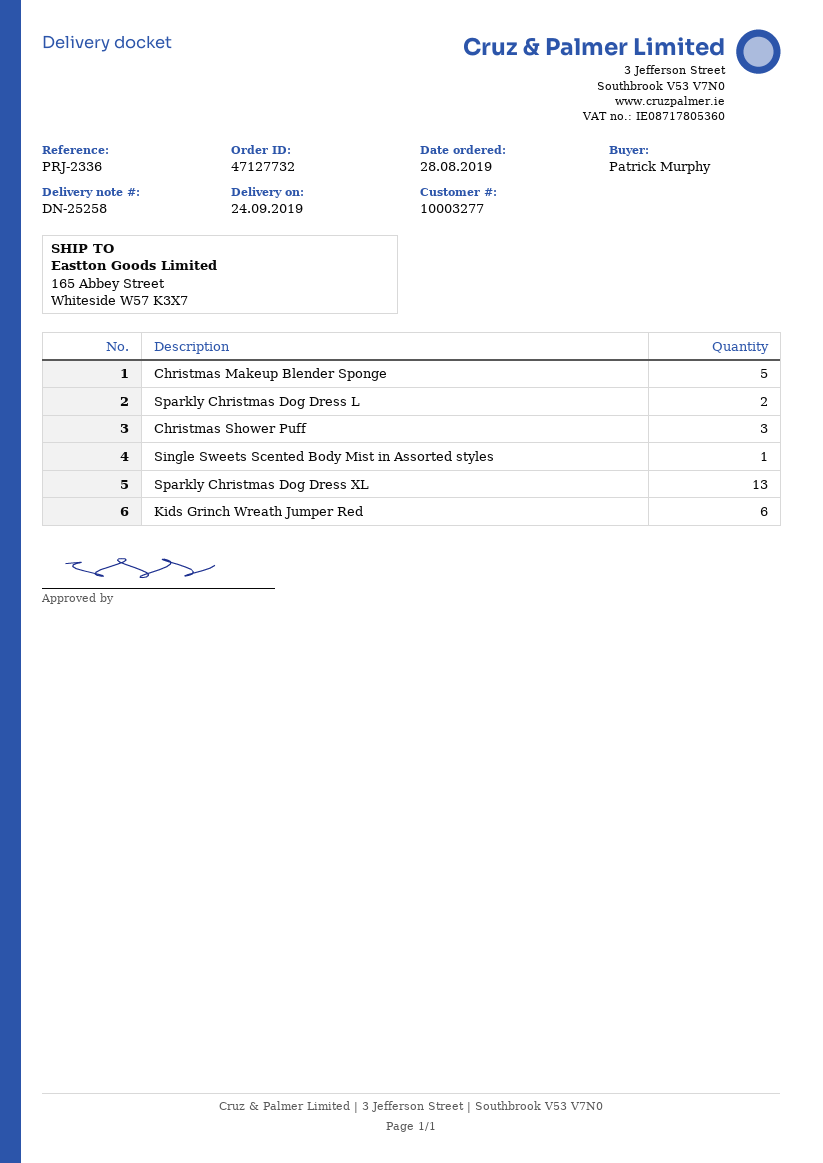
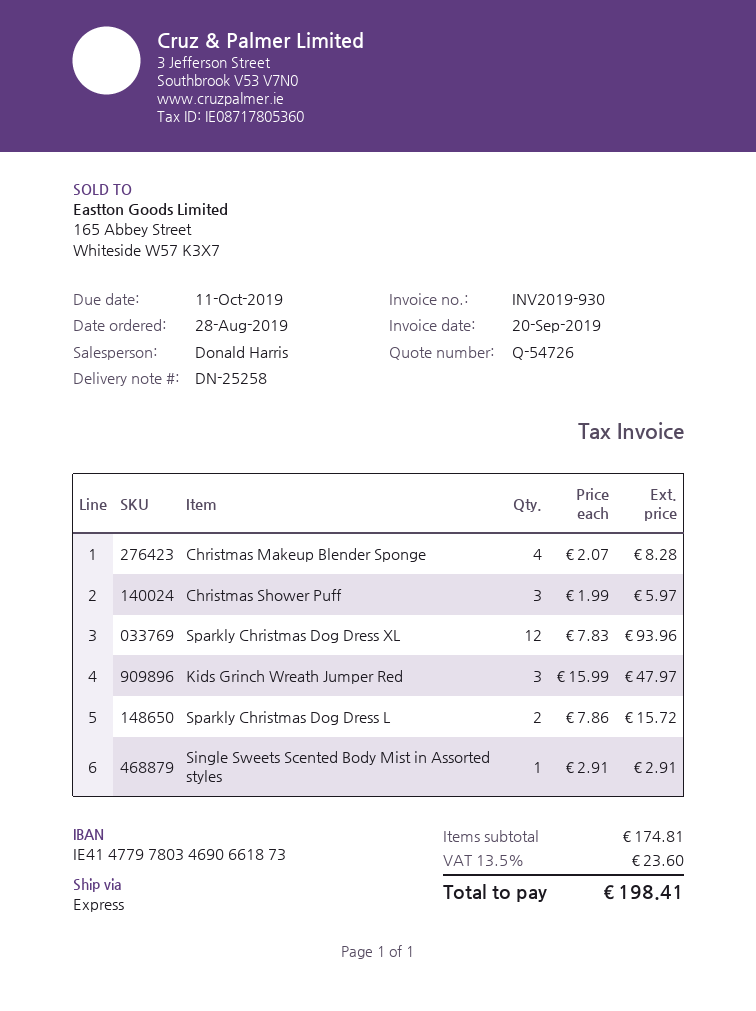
Christmas Makeup Blender Sponge: 5 -> 4
Sparkly Christmas Dog Dress XL: 13 -> 12
Kids Grinch Wreath Jumper Red: 6 -> 3

